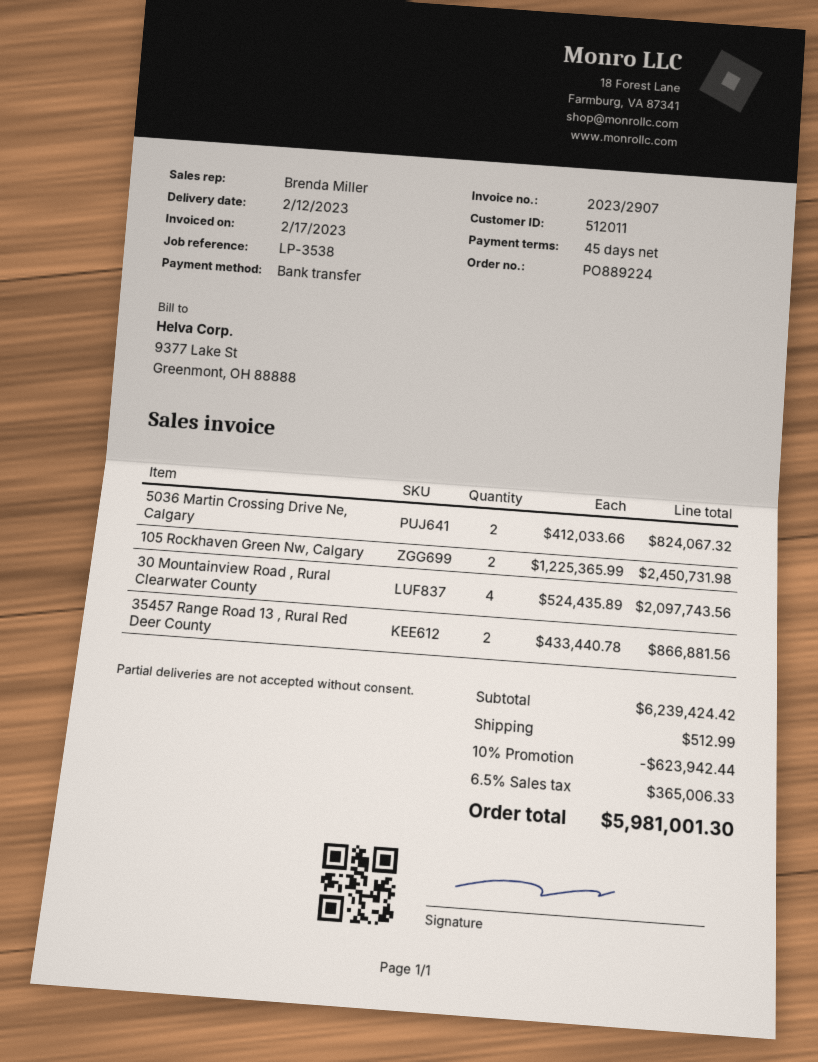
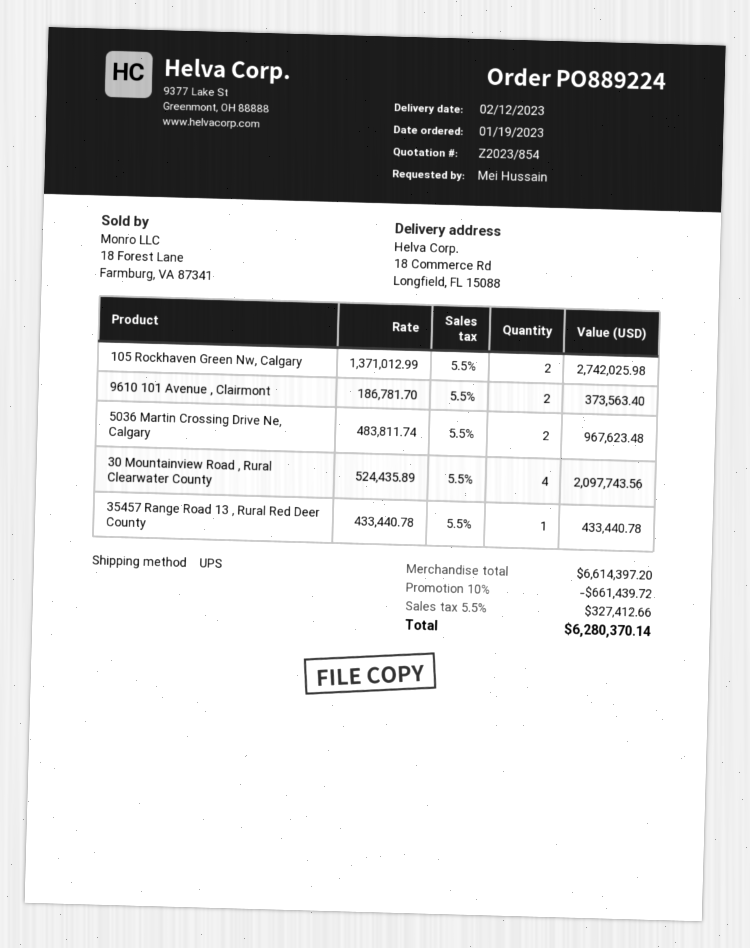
5036 Martin Crossing Drive Ne, Calgary: 2 x 412033.66 = 824067.32 -> 2 x 483811.74 = 967623.48
105 Rockhaven Green Nw, Calgary: 2 x 1225365.99 = 2450731.98 -> 2 x 1371012.99 = 2742025.98
35457 Range Road 13 , Rural Red Deer County: 2 x 433440.78 = 866881.56 -> 1 x 433440.78 = 433440.78
9610 101 Avenue , Clairmont: none -> 2 x 186781.70 = 373563.40
subtotal: 6239424.42 -> 6614397.20
discount: 10% = 623942.44 -> 10% = 661439.72
shipping: 512.99 -> none
tax: 6.5% = 365006.33 -> 5.5% = 327412.66
total: 5981001.30 -> 6280370.14

